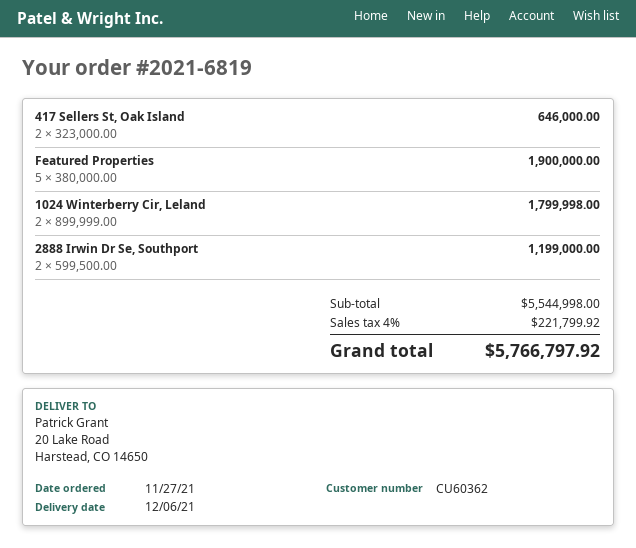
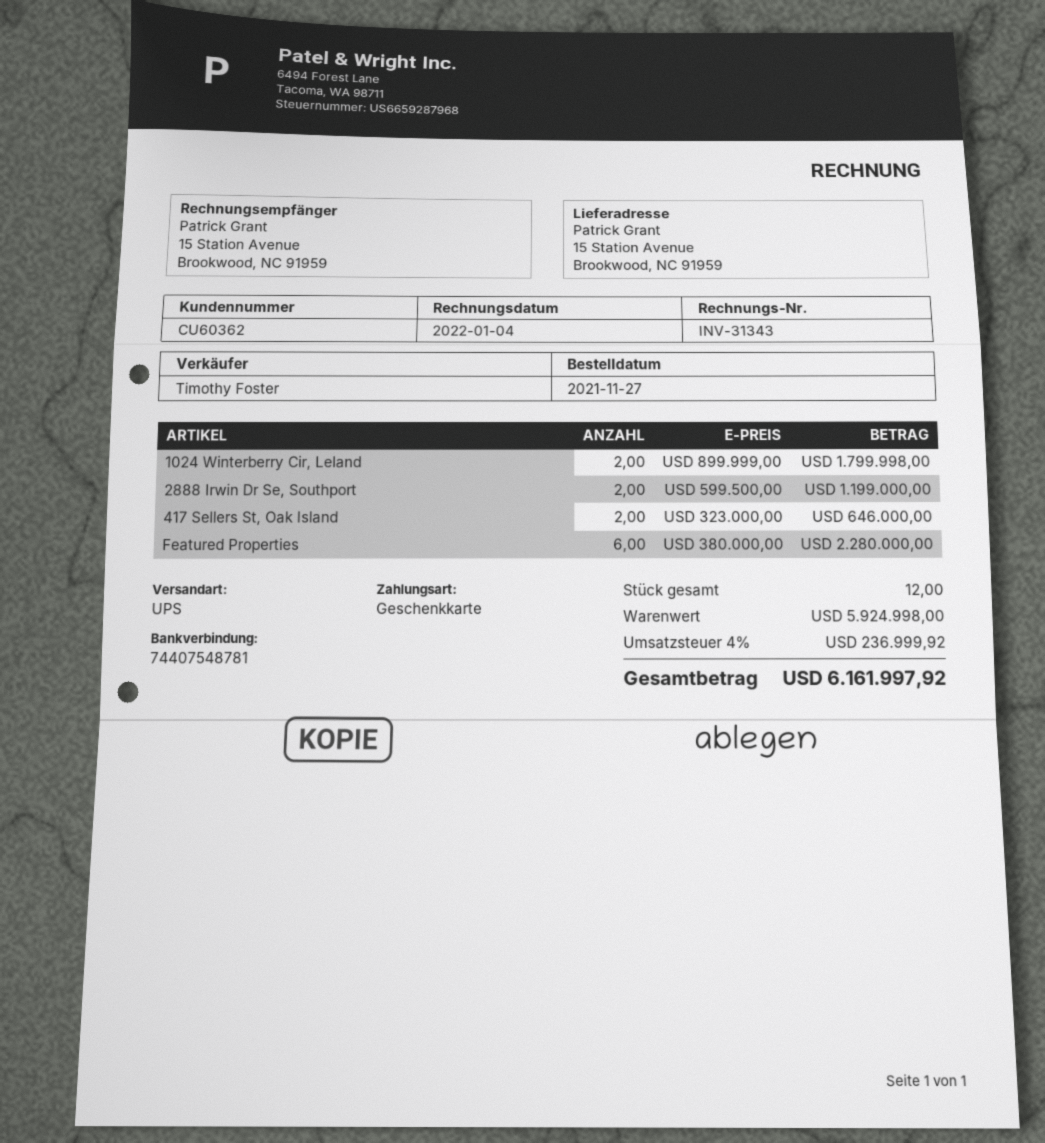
ship to: 20 Lake Road, Harstead, CO 14650 -> 15 Station Avenue, Brookwood, NC 91959
Featured Properties: 5 x 380000.00 = 1900000.00 -> 6 x 380000.00 = 2280000.00
subtotal: 5544998.00 -> 5924998.00
tax: 4% = 221799.92 -> 4% = 236999.92
total: 5766797.92 -> 6161997.92

